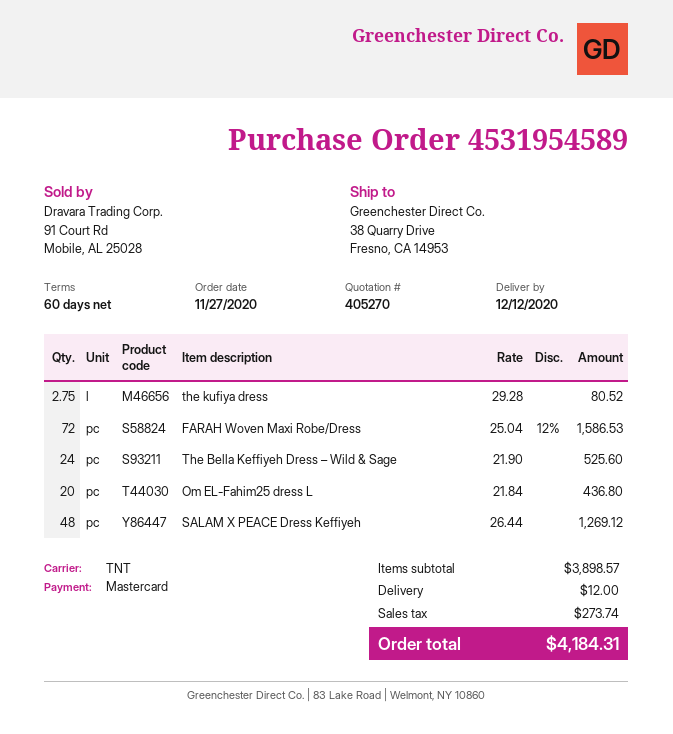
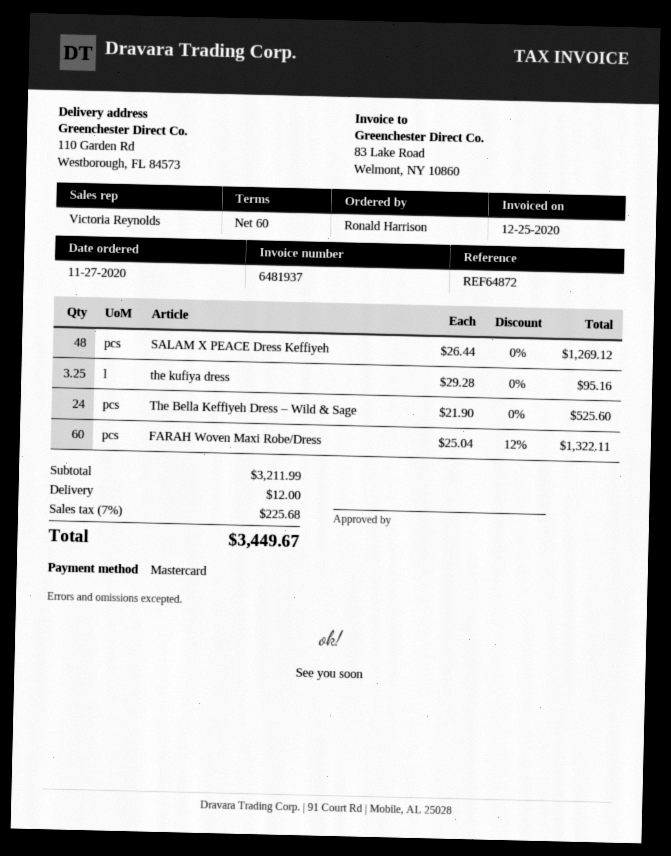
ship to: 38 Quarry Drive, Fresno, CA 14953 -> 110 Garden Rd, Westborough, FL 84573
the kufiya dress: 2.75 x 29.28 = 80.52 -> 3.25 x 29.28 = 95.16
FARAH Woven Maxi Robe/Dress: 72 x 25.04 - 12% = 1586.53 -> 60 x 25.04 - 12% = 1322.11
Om EL-Fahim25 dress L: 20 x 21.84 = 436.80 -> none
subtotal: 3898.57 -> 3211.99
tax: 273.74 -> 225.68
total: 4184.31 -> 3449.67

